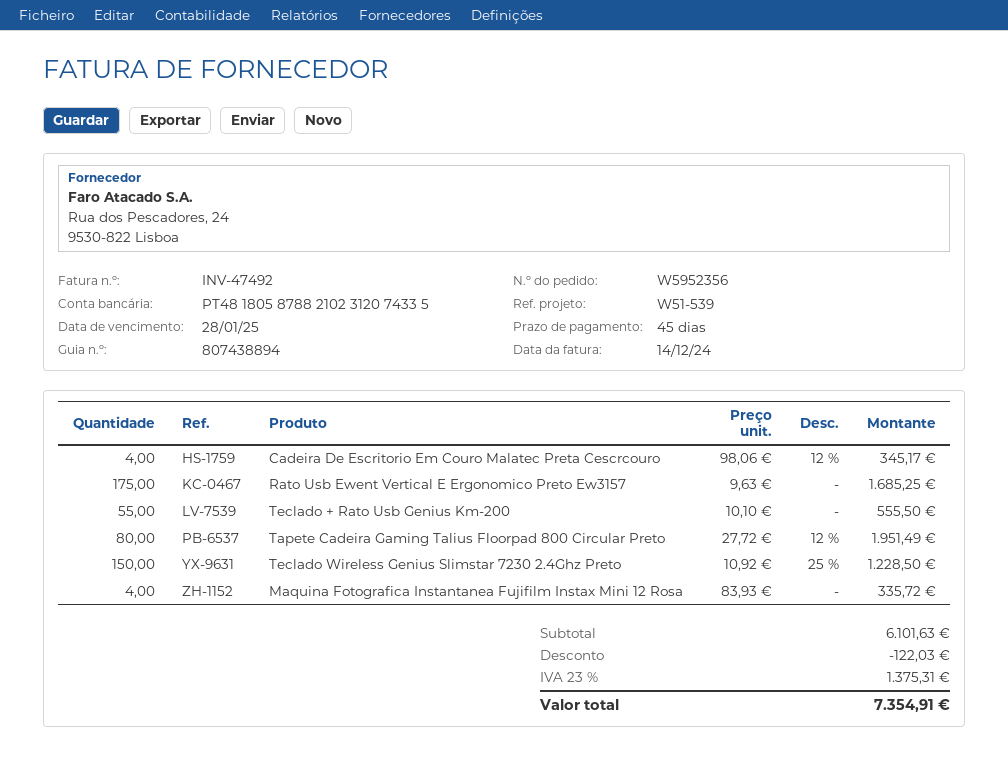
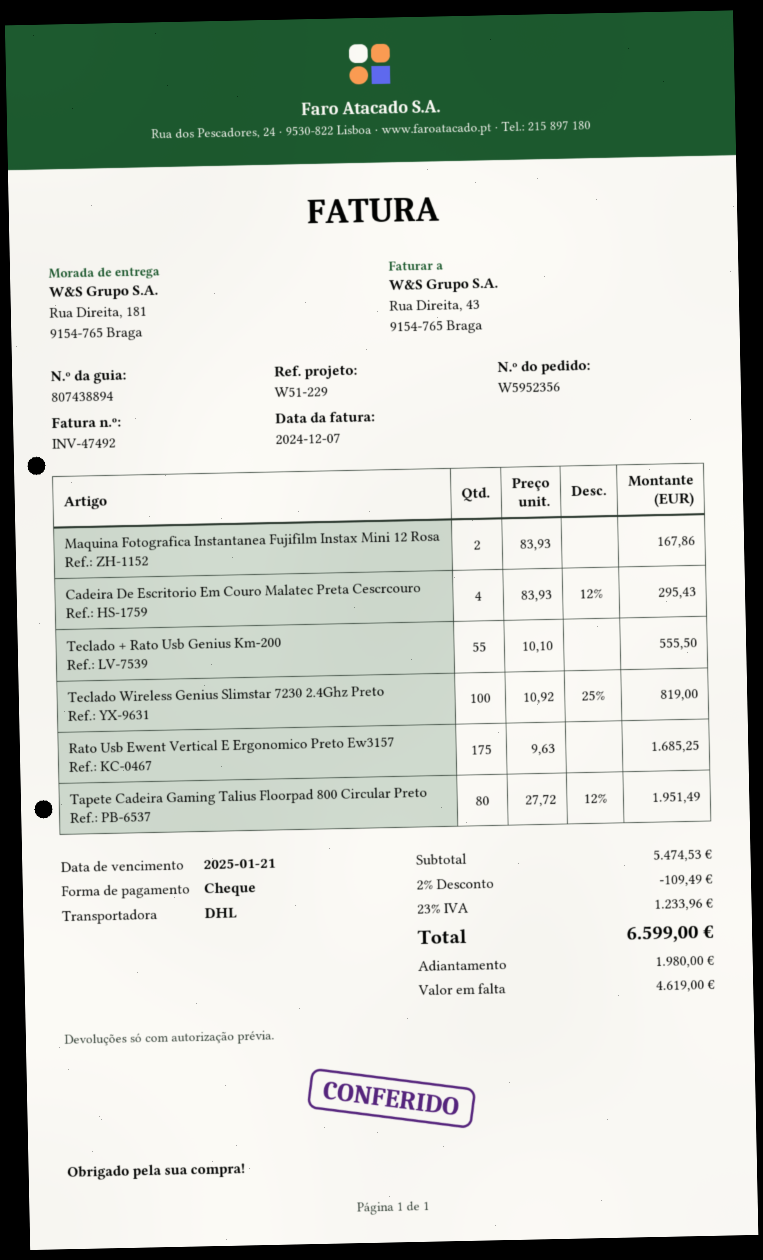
invoice date: 2024-12-14 -> 2024-12-07
due date: 2025-01-28 -> 2025-01-21
reference: W51-539 -> W51-229
Cadeira De Escritorio Em Couro Malatec Preta Cescrcouro: 4 x 98.06 - 12% = 345.17 -> 4 x 83.93 - 12% = 295.43
Teclado Wireless Genius Slimstar 7230 2.4Ghz Preto: 150 x 10.92 - 25% = 1228.50 -> 100 x 10.92 - 25% = 819.00
Maquina Fotografica Instantanea Fujifilm Instax Mini 12 Rosa: 4 x 83.93 = 335.72 -> 2 x 83.93 = 167.86
subtotal: 6101.63 -> 5474.53
discount: 122.03 -> 109.49
tax: 23% = 1375.31 -> 23% = 1233.96
total: 7354.91 -> 6599.00

